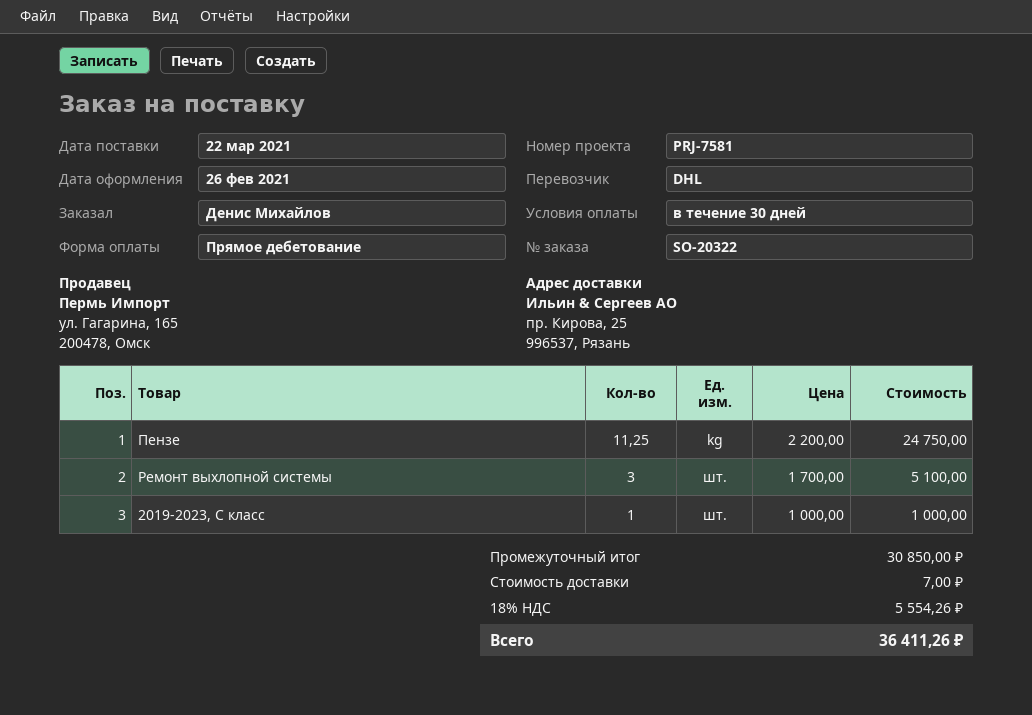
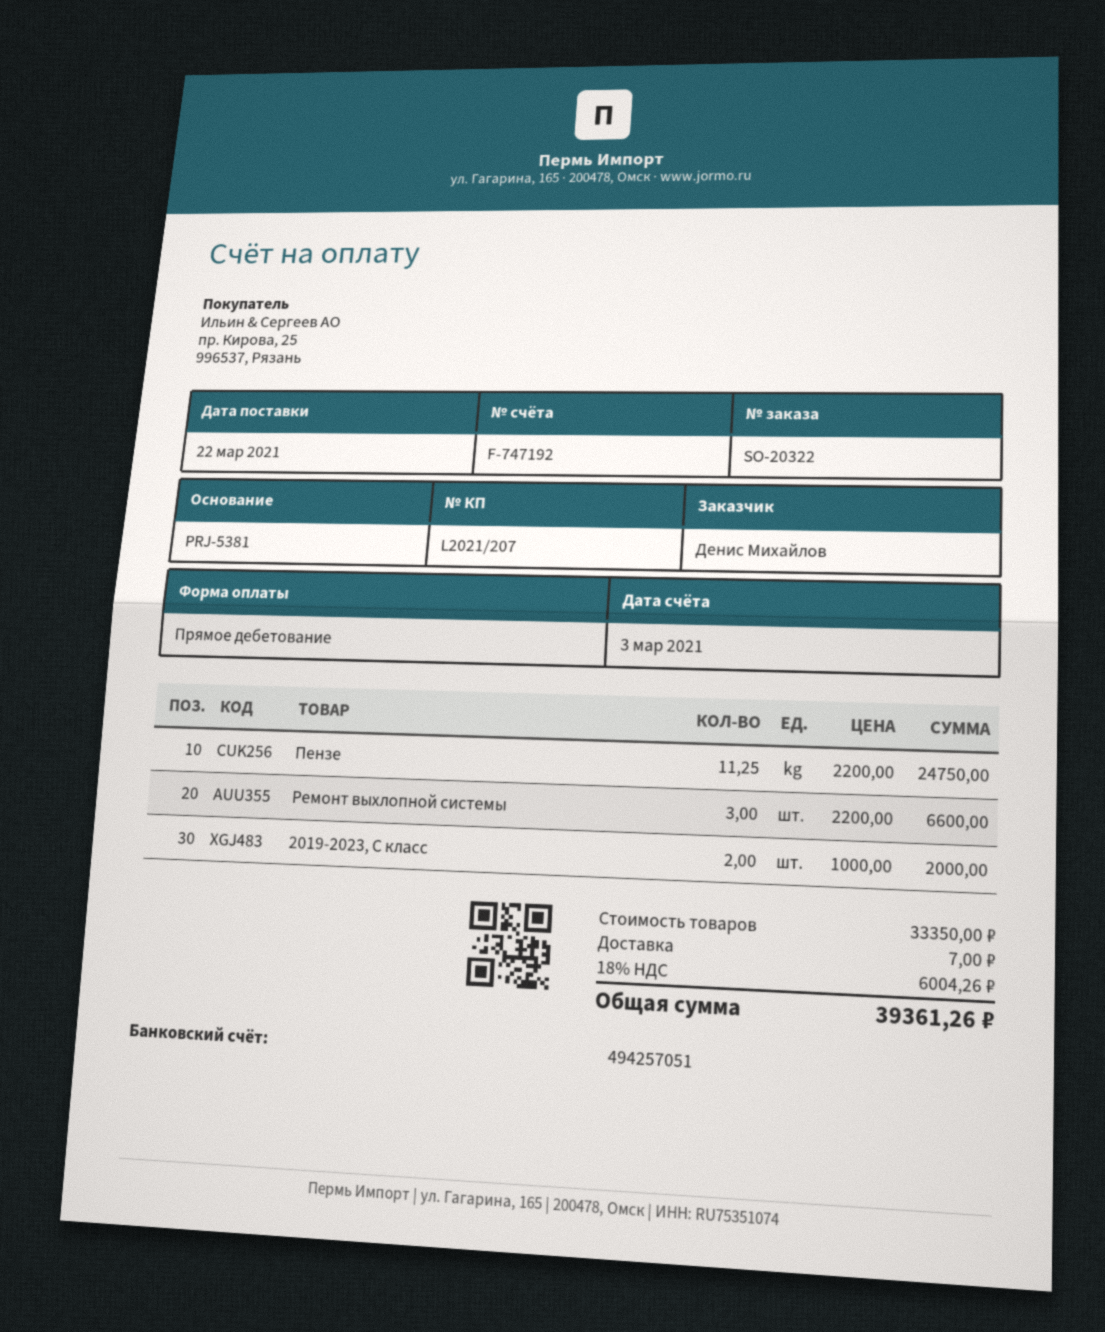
reference: PRJ-7581 -> PRJ-5381
Ремонт выхлопной системы: 3 x 1700.00 = 5100.00 -> 3 x 2200.00 = 6600.00
2019-2023, C класс: 1 x 1000.00 = 1000.00 -> 2 x 1000.00 = 2000.00
subtotal: 30850.00 -> 33350.00
tax: 18% = 5554.26 -> 18% = 6004.26
total: 36411.26 -> 39361.26

